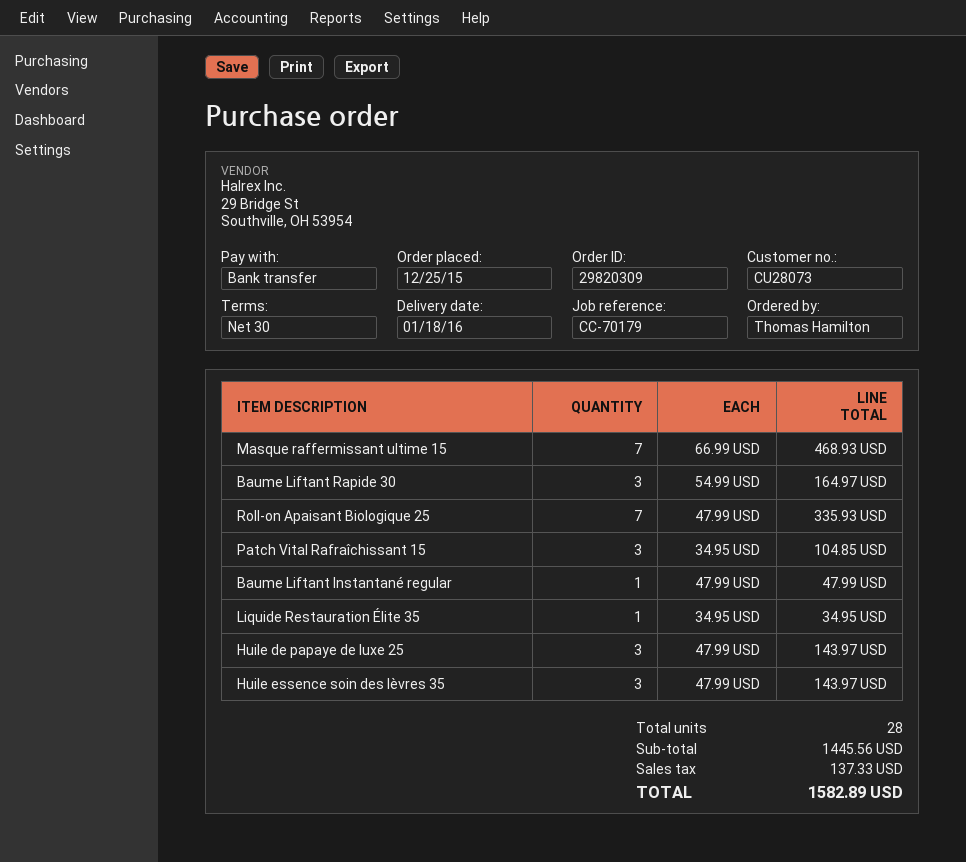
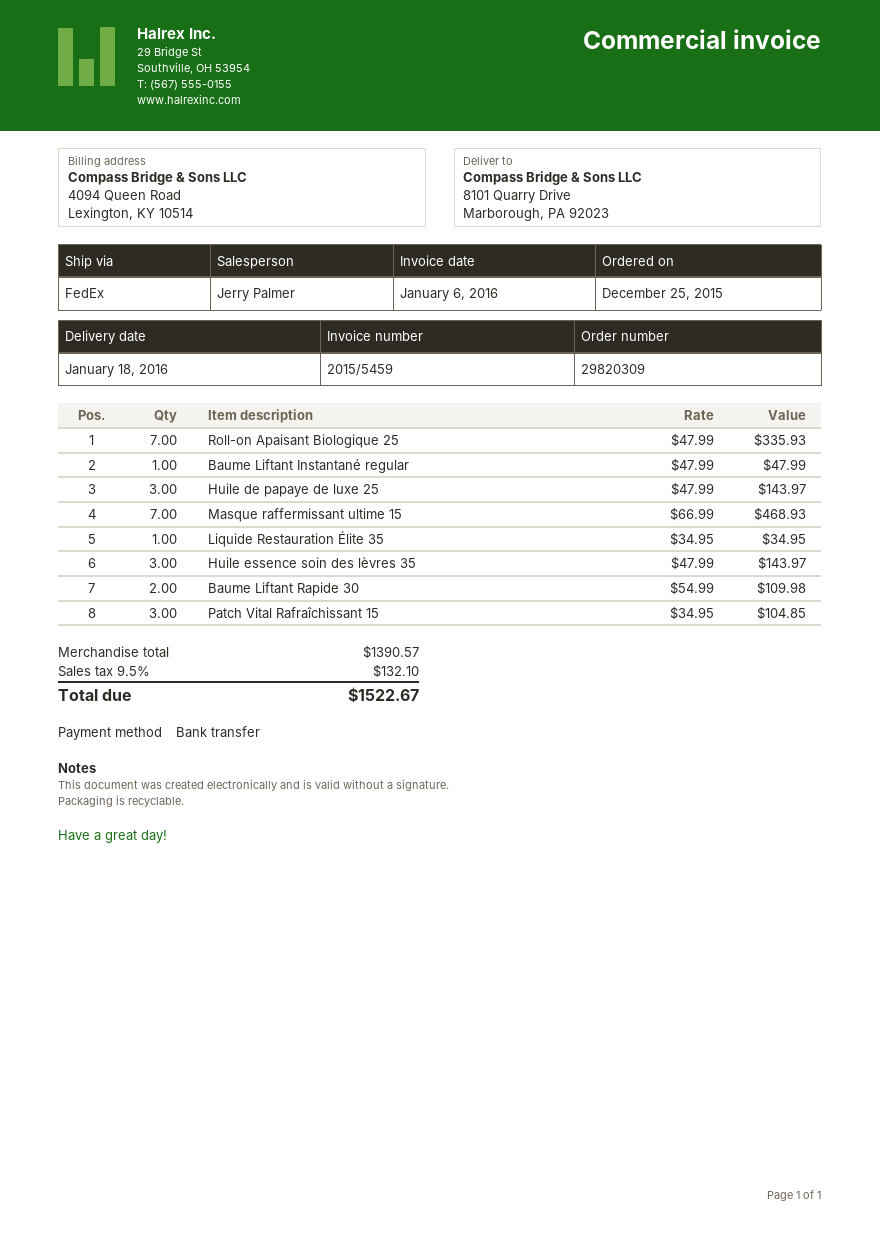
Baume Liftant Rapide 30: 3 x 54.99 = 164.97 -> 2 x 54.99 = 109.98
subtotal: 1445.56 -> 1390.57
tax: 137.33 -> 132.10
total: 1582.89 -> 1522.67

